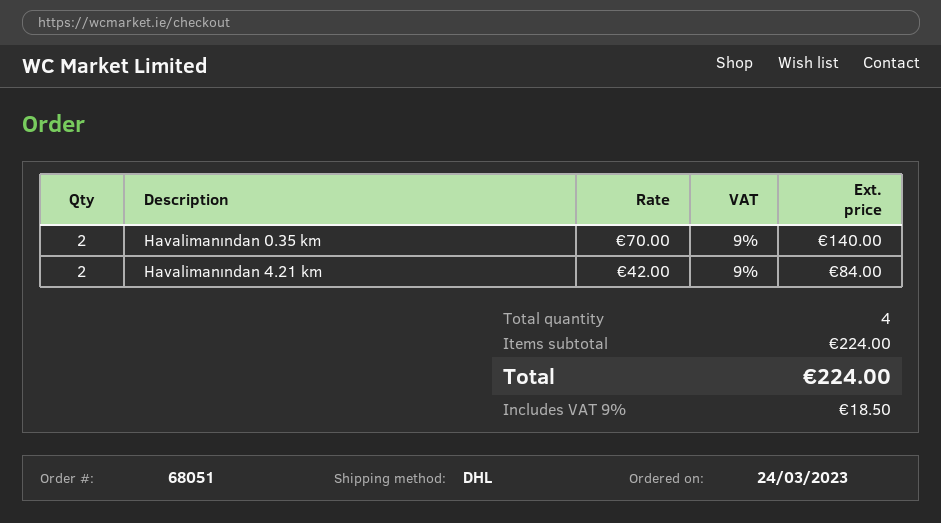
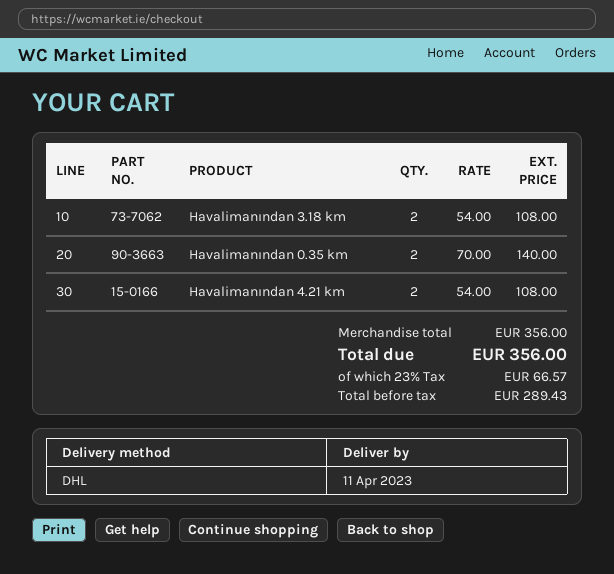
Havalimanından 4.21 km: 2 x 42.00 = 84.00 -> 2 x 54.00 = 108.00
Havalimanından 3.18 km: none -> 2 x 54.00 = 108.00
subtotal: 224.00 -> 356.00
tax: 9% = 18.50 -> 23% = 66.57
total: 224.00 -> 356.00

